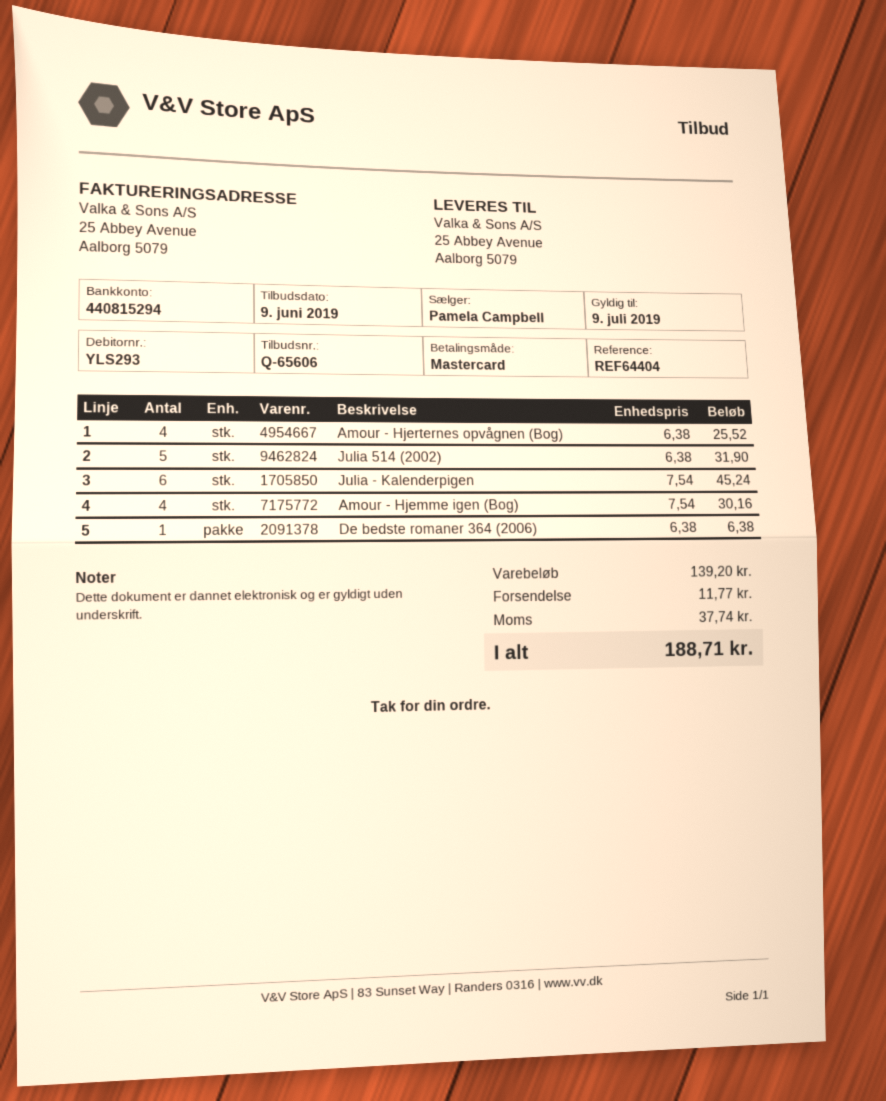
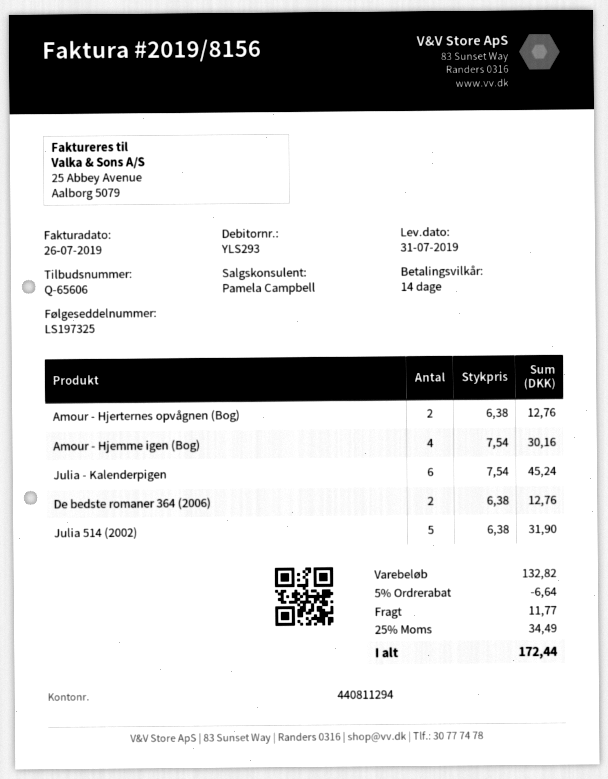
bank account: 440815294 -> 440811294
Amour - Hjerternes opvågnen (Bog): 4 x 6.38 = 25.52 -> 2 x 6.38 = 12.76
De bedste romaner 364 (2006): 1 x 6.38 = 6.38 -> 2 x 6.38 = 12.76
subtotal: 139.20 -> 132.82
discount: none -> 5% = 6.64
tax: 37.74 -> 34.49
total: 188.71 -> 172.44

